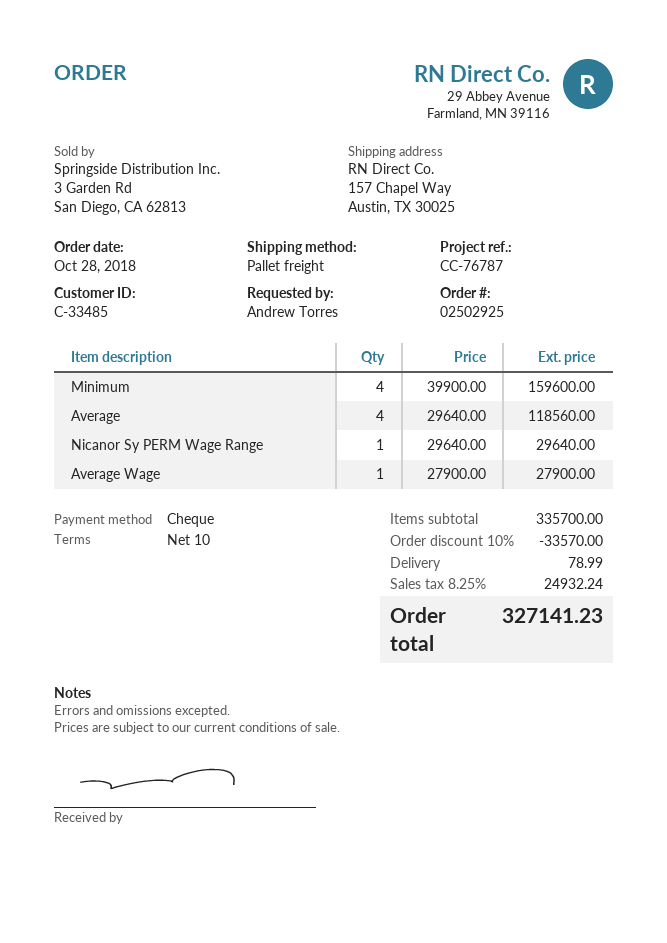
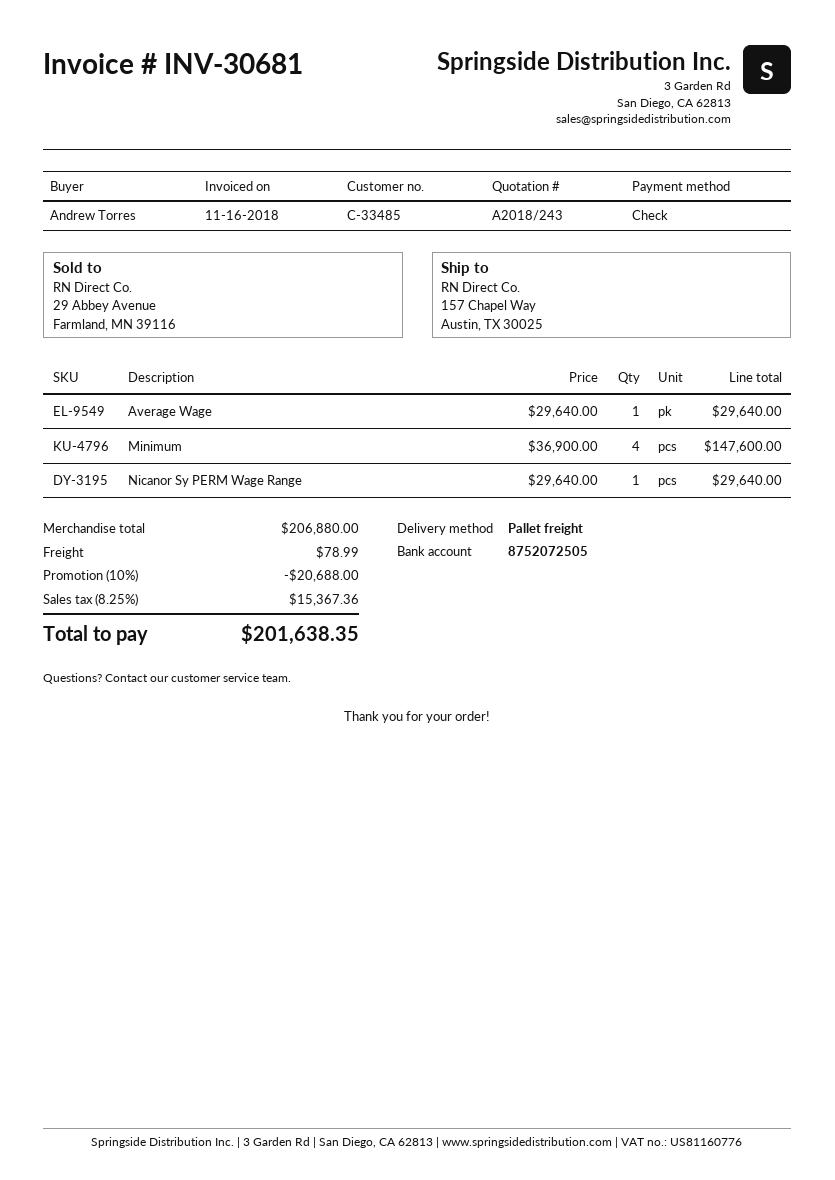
Minimum: 4 x 39900.00 = 159600.00 -> 4 x 36900.00 = 147600.00
Average: 4 x 29640.00 = 118560.00 -> none
Average Wage: 1 x 27900.00 = 27900.00 -> 1 x 29640.00 = 29640.00
subtotal: 335700.00 -> 206880.00
discount: 10% = 33570.00 -> 10% = 20688.00
tax: 8.25% = 24932.24 -> 8.25% = 15367.36
total: 327141.23 -> 201638.35

